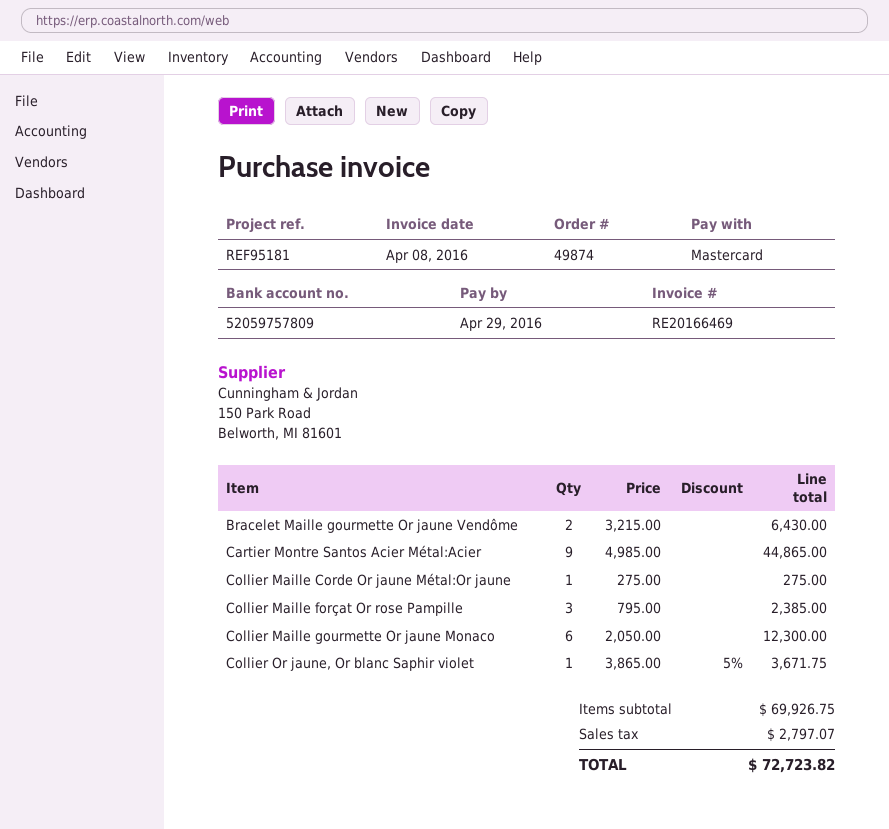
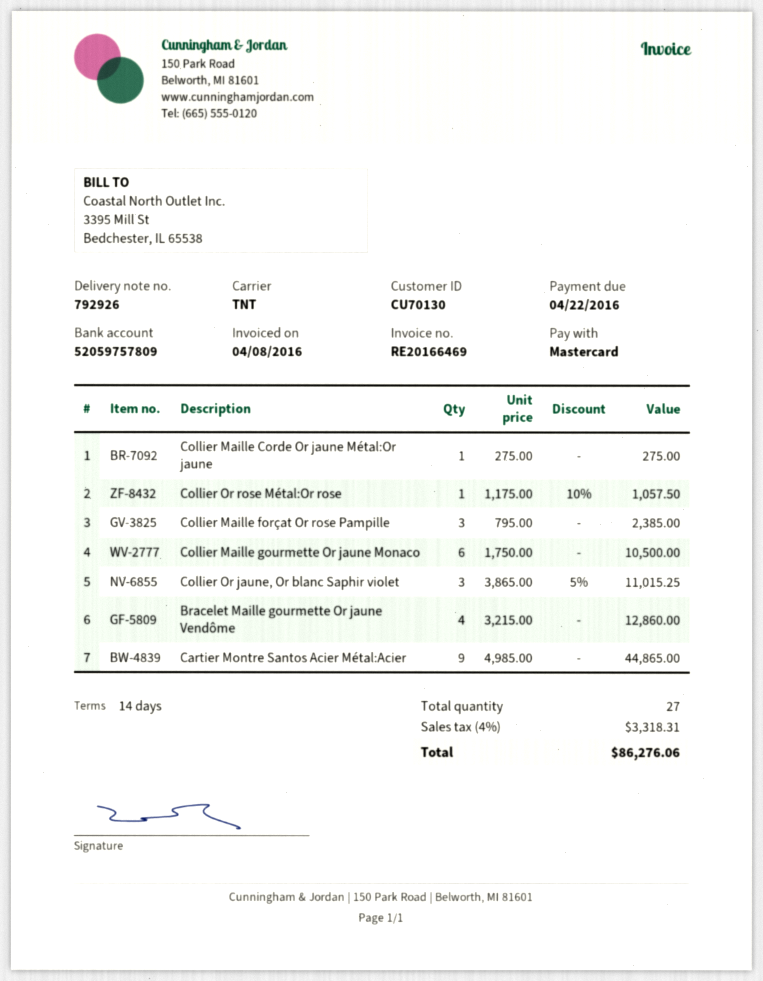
due date: 2016-04-29 -> 2016-04-22
Bracelet Maille gourmette Or jaune Vendôme: 2 x 3215.00 = 6430.00 -> 4 x 3215.00 = 12860.00
Collier Maille gourmette Or jaune Monaco: 6 x 2050.00 = 12300.00 -> 6 x 1750.00 = 10500.00
Collier Or jaune, Or blanc Saphir violet: 1 x 3865.00 - 5% = 3671.75 -> 3 x 3865.00 - 5% = 11015.25
Collier Or rose Métal:Or rose: none -> 1 x 1175.00 - 10% = 1057.50
tax: 2797.07 -> 3318.31
total: 72723.82 -> 86276.06

